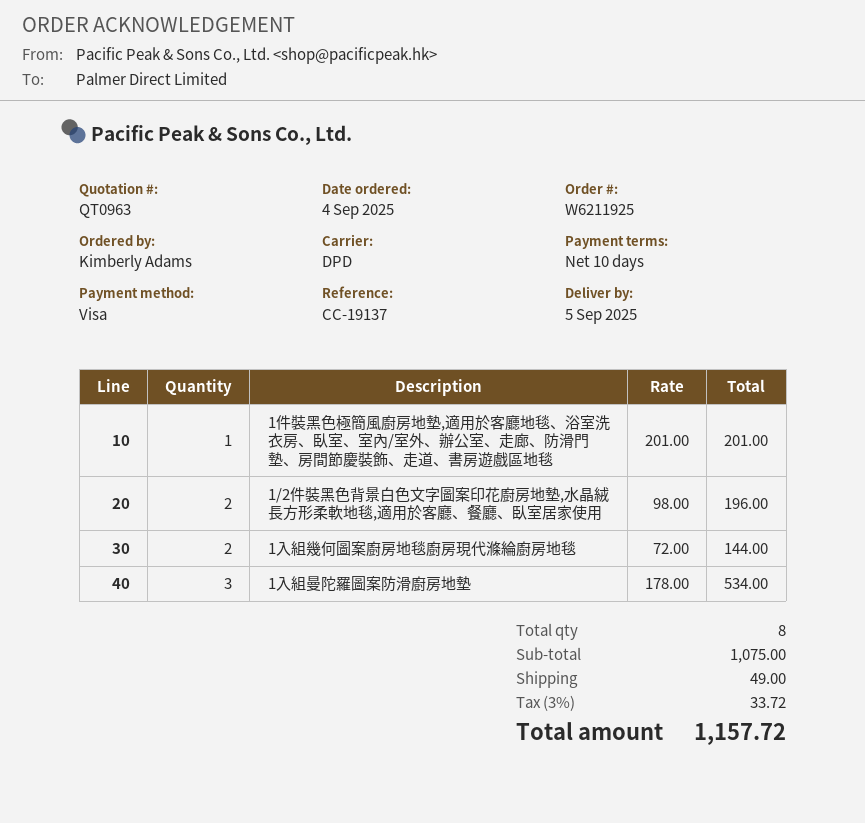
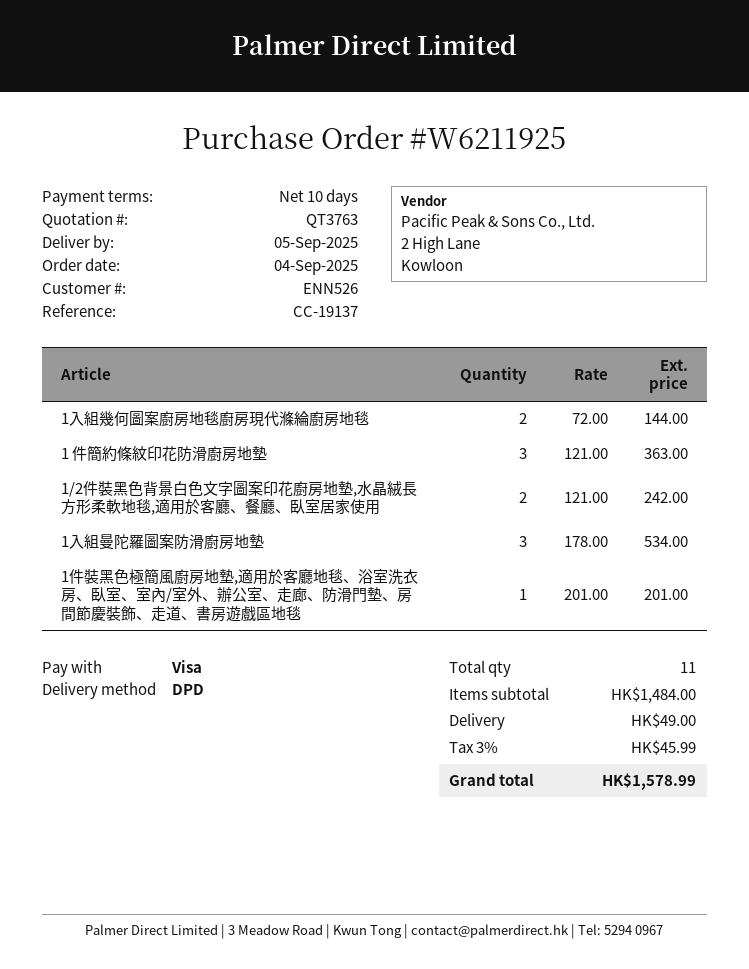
quote number: QT0963 -> QT3763
1/2件裝黑色背景白色文字圖案印花廚房地墊,水晶絨長方形柔軟地毯,適用於客廳、餐廳、臥室居家使用: 2 x 98.00 = 196.00 -> 2 x 121.00 = 242.00
1 件簡約條紋印花防滑廚房地墊: none -> 3 x 121.00 = 363.00
total quantity: 8 -> 11
subtotal: 1075.00 -> 1484.00
tax: 3% = 33.72 -> 3% = 45.99
total: 1157.72 -> 1578.99

